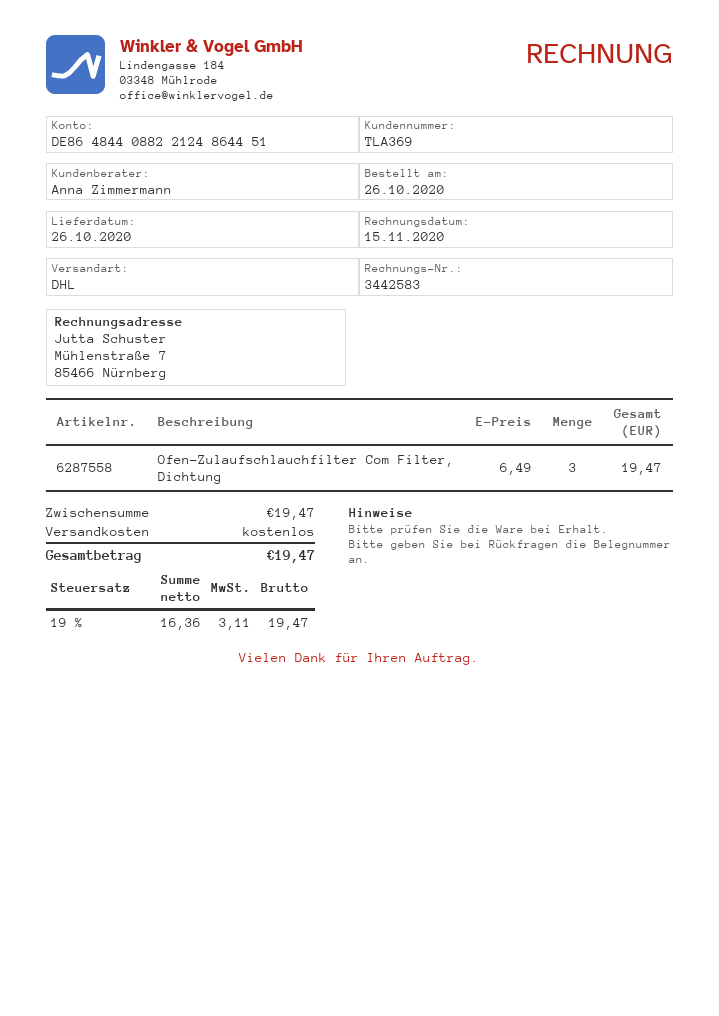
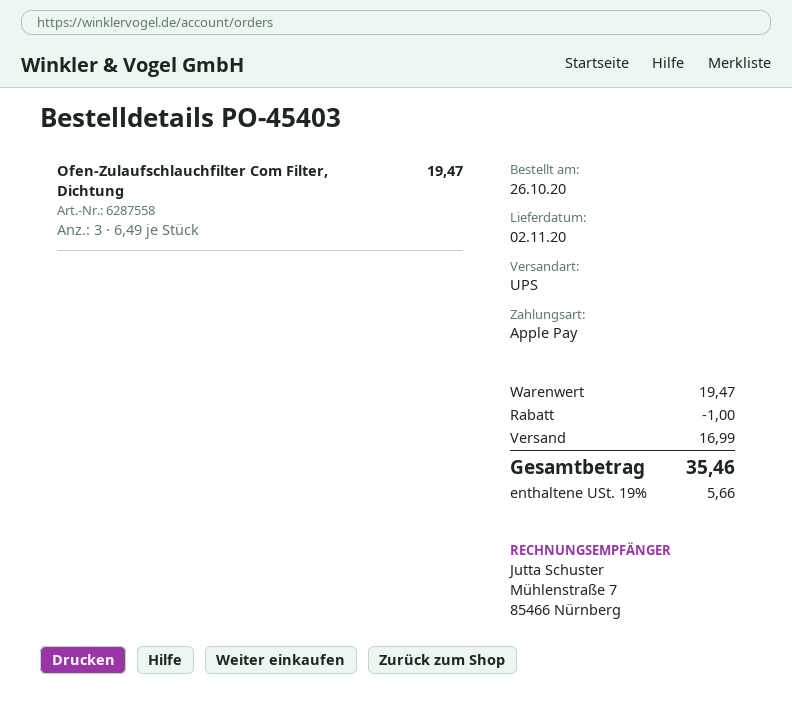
delivery date: 2020-10-26 -> 2020-11-02
shipping method: DHL -> UPS
discount: none -> 1.00
shipping: 0.00 -> 16.99
tax: 19% = 3.11 -> 19% = 5.66
total: 19.47 -> 35.46

